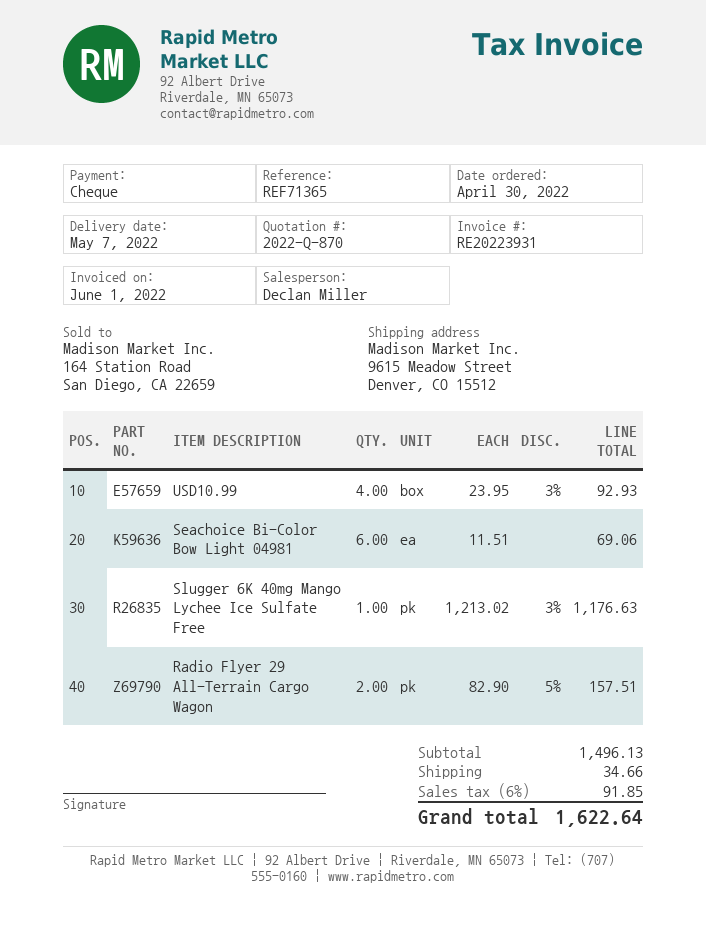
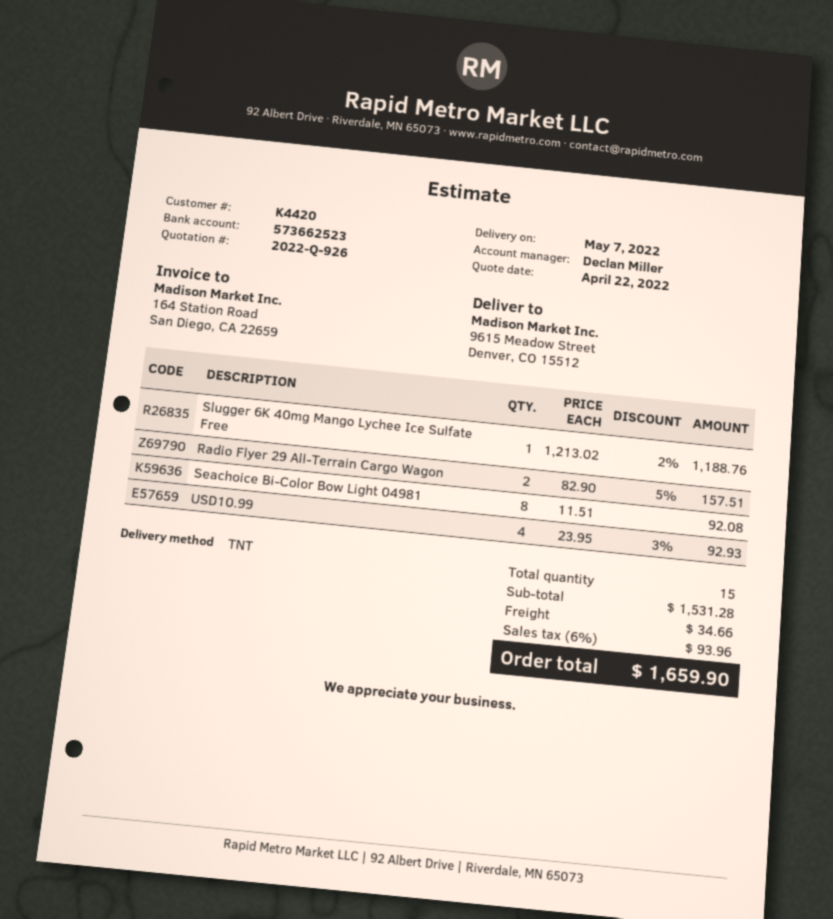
quote number: 2022-Q-870 -> 2022-Q-926
Seachoice Bi-Color Bow Light 04981: 6 x 11.51 = 69.06 -> 8 x 11.51 = 92.08
Slugger 6K 40mg Mango Lychee Ice Sulfate Free: 1 x 1213.02 - 3% = 1176.63 -> 1 x 1213.02 - 2% = 1188.76
subtotal: 1496.13 -> 1531.28
tax: 6% = 91.85 -> 6% = 93.96
total: 1622.64 -> 1659.90

